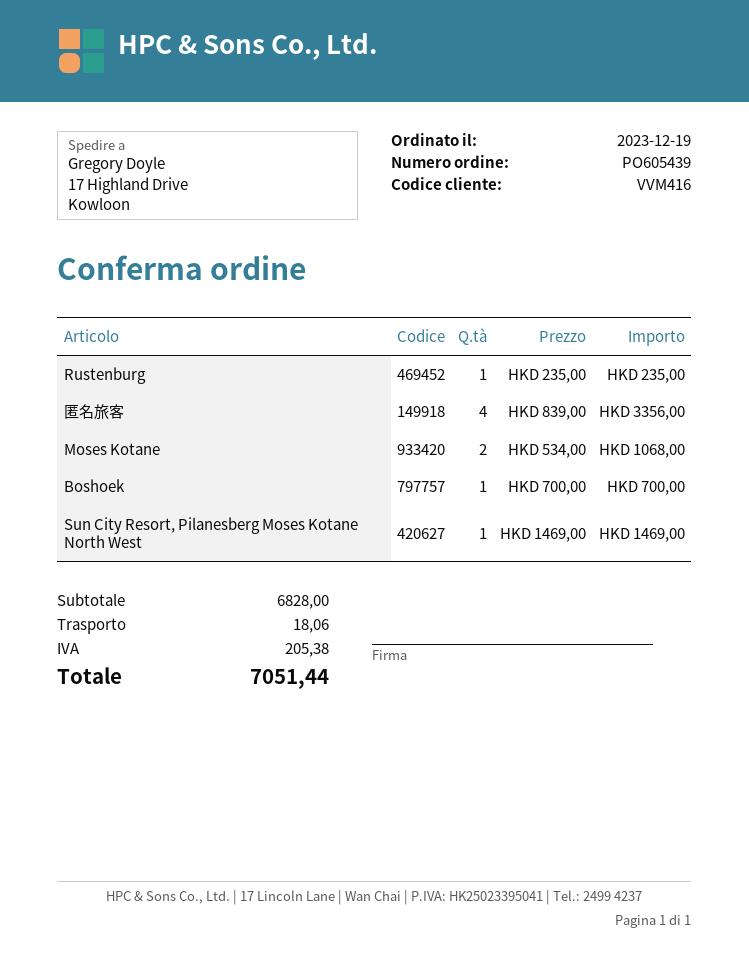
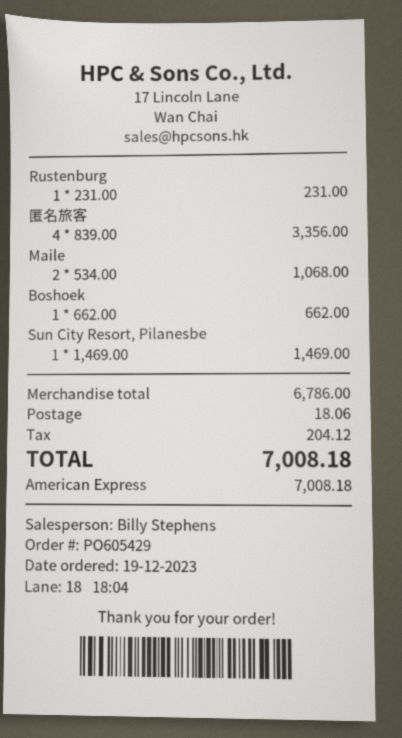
order number: PO605439 -> PO605429
Rustenburg: 1 x 235.00 = 235.00 -> 1 x 231.00 = 231.00
Moses Kotane: 2 x 534.00 = 1068.00 -> none
Boshoek: 1 x 700.00 = 700.00 -> 1 x 662.00 = 662.00
Maile: none -> 2 x 534.00 = 1068.00
subtotal: 6828.00 -> 6786.00
tax: 205.38 -> 204.12
total: 7051.44 -> 7008.18

